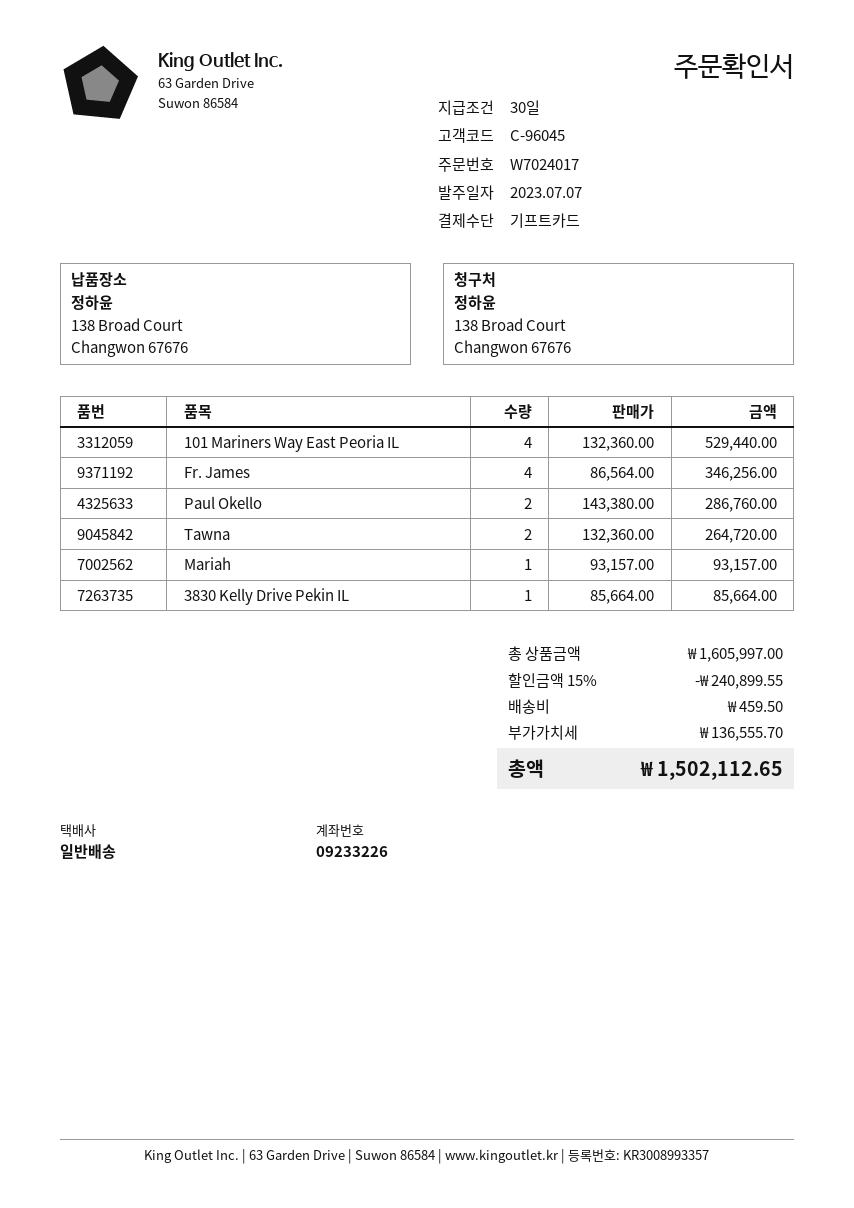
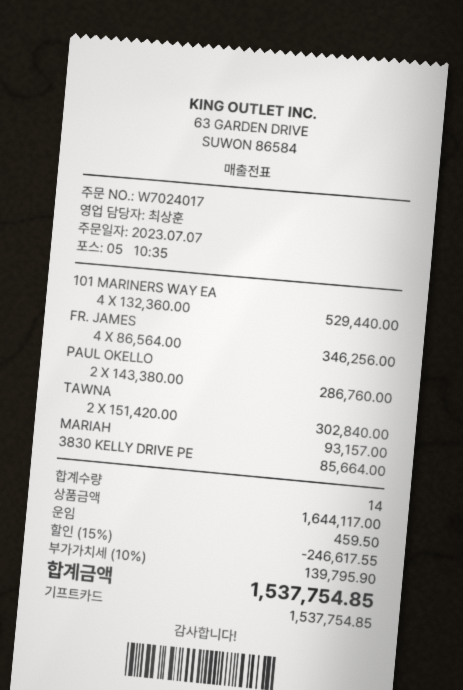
Tawna: 2 x 132360.00 = 264720.00 -> 2 x 151420.00 = 302840.00
subtotal: 1605997.00 -> 1644117.00
discount: 15% = 240899.55 -> 15% = 246617.55
tax: 136555.70 -> 139795.90
total: 1502112.65 -> 1537754.85

